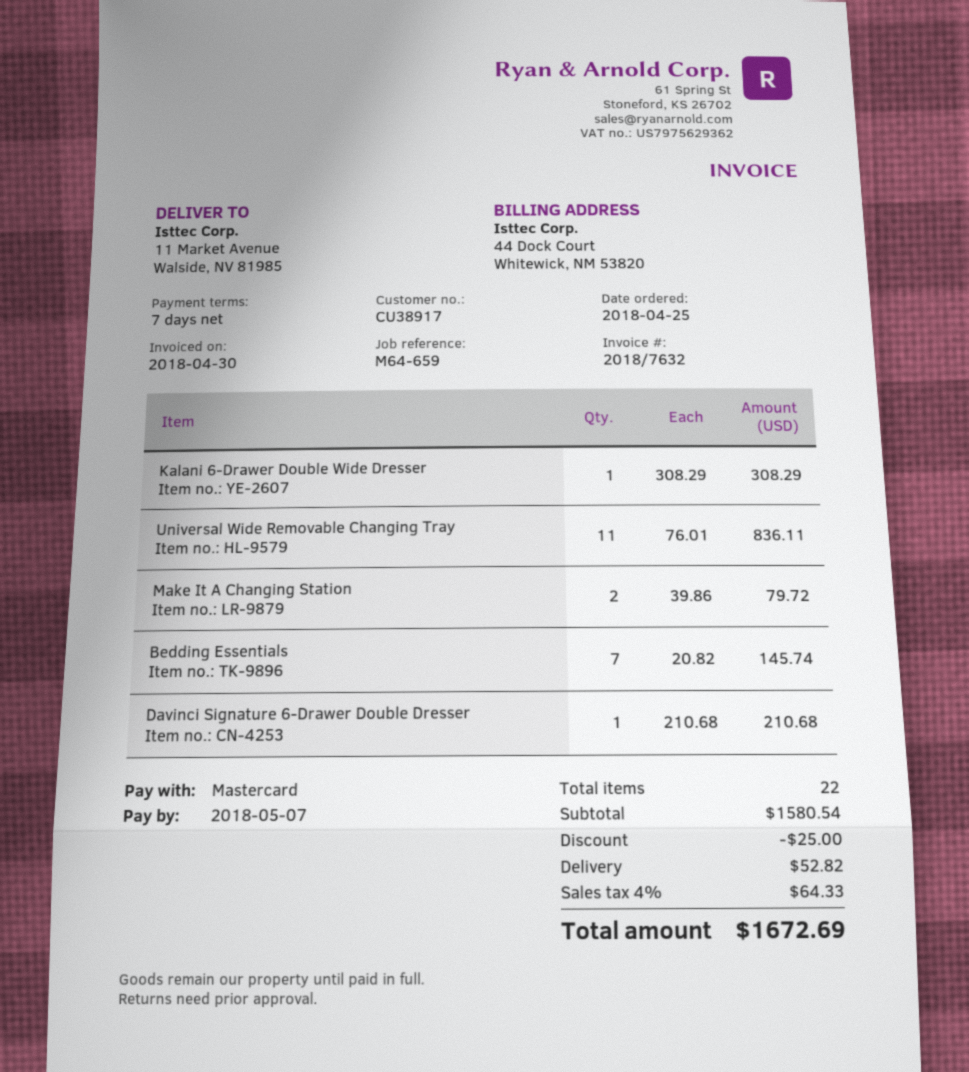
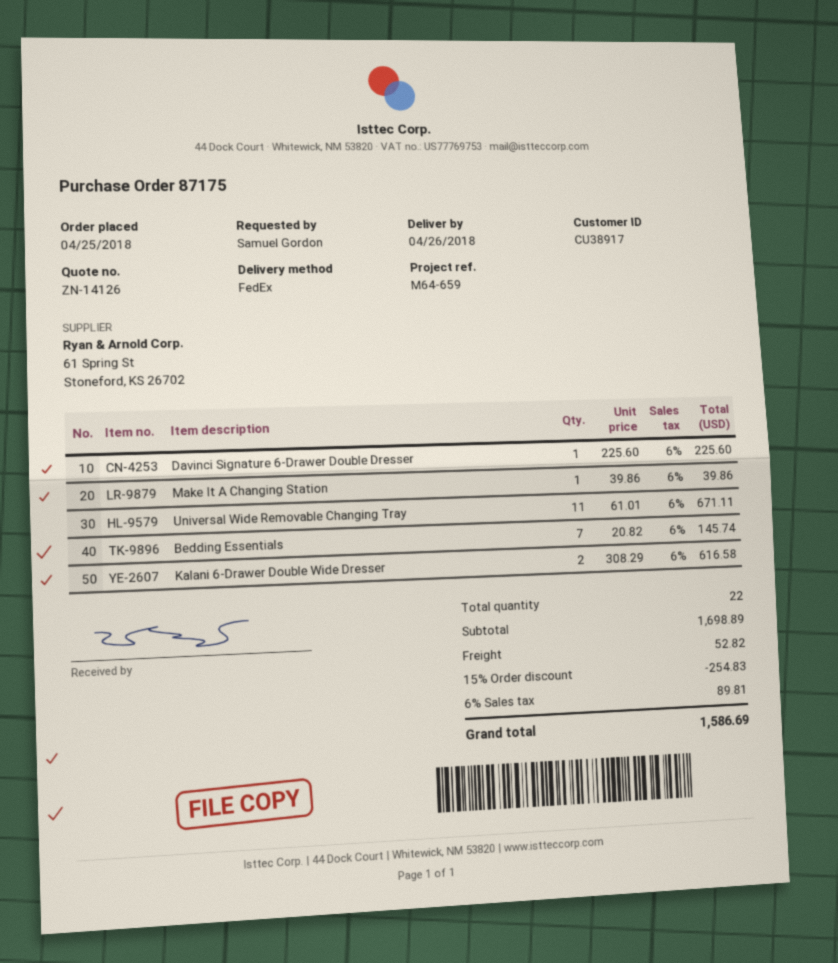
Kalani 6-Drawer Double Wide Dresser: 1 x 308.29 = 308.29 -> 2 x 308.29 = 616.58
Universal Wide Removable Changing Tray: 11 x 76.01 = 836.11 -> 11 x 61.01 = 671.11
Make It A Changing Station: 2 x 39.86 = 79.72 -> 1 x 39.86 = 39.86
Davinci Signature 6-Drawer Double Dresser: 1 x 210.68 = 210.68 -> 1 x 225.60 = 225.60
subtotal: 1580.54 -> 1698.89
discount: 25.00 -> 254.83
tax: 4% = 64.33 -> 6% = 89.81
total: 1672.69 -> 1586.69

